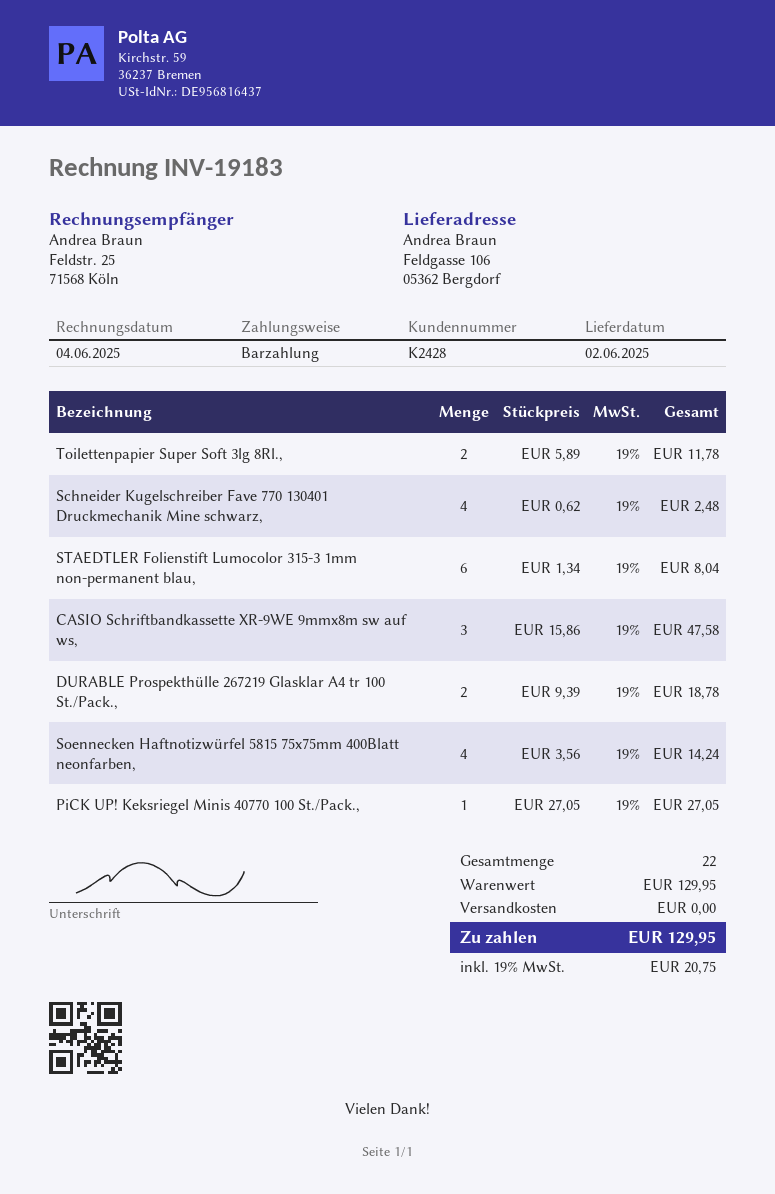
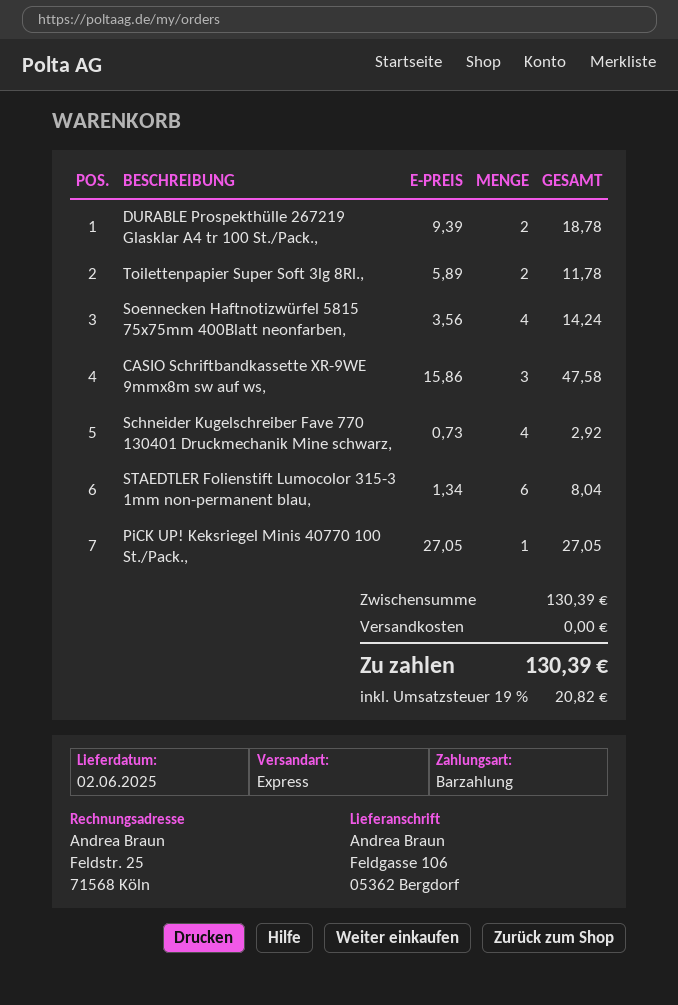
Schneider Kugelschreiber Fave 770 130401 Druckmechanik Mine schwarz,: 4 x 0.62 = 2.48 -> 4 x 0.73 = 2.92
subtotal: 129.95 -> 130.39
tax: 19% = 20.75 -> 19% = 20.82
total: 129.95 -> 130.39

